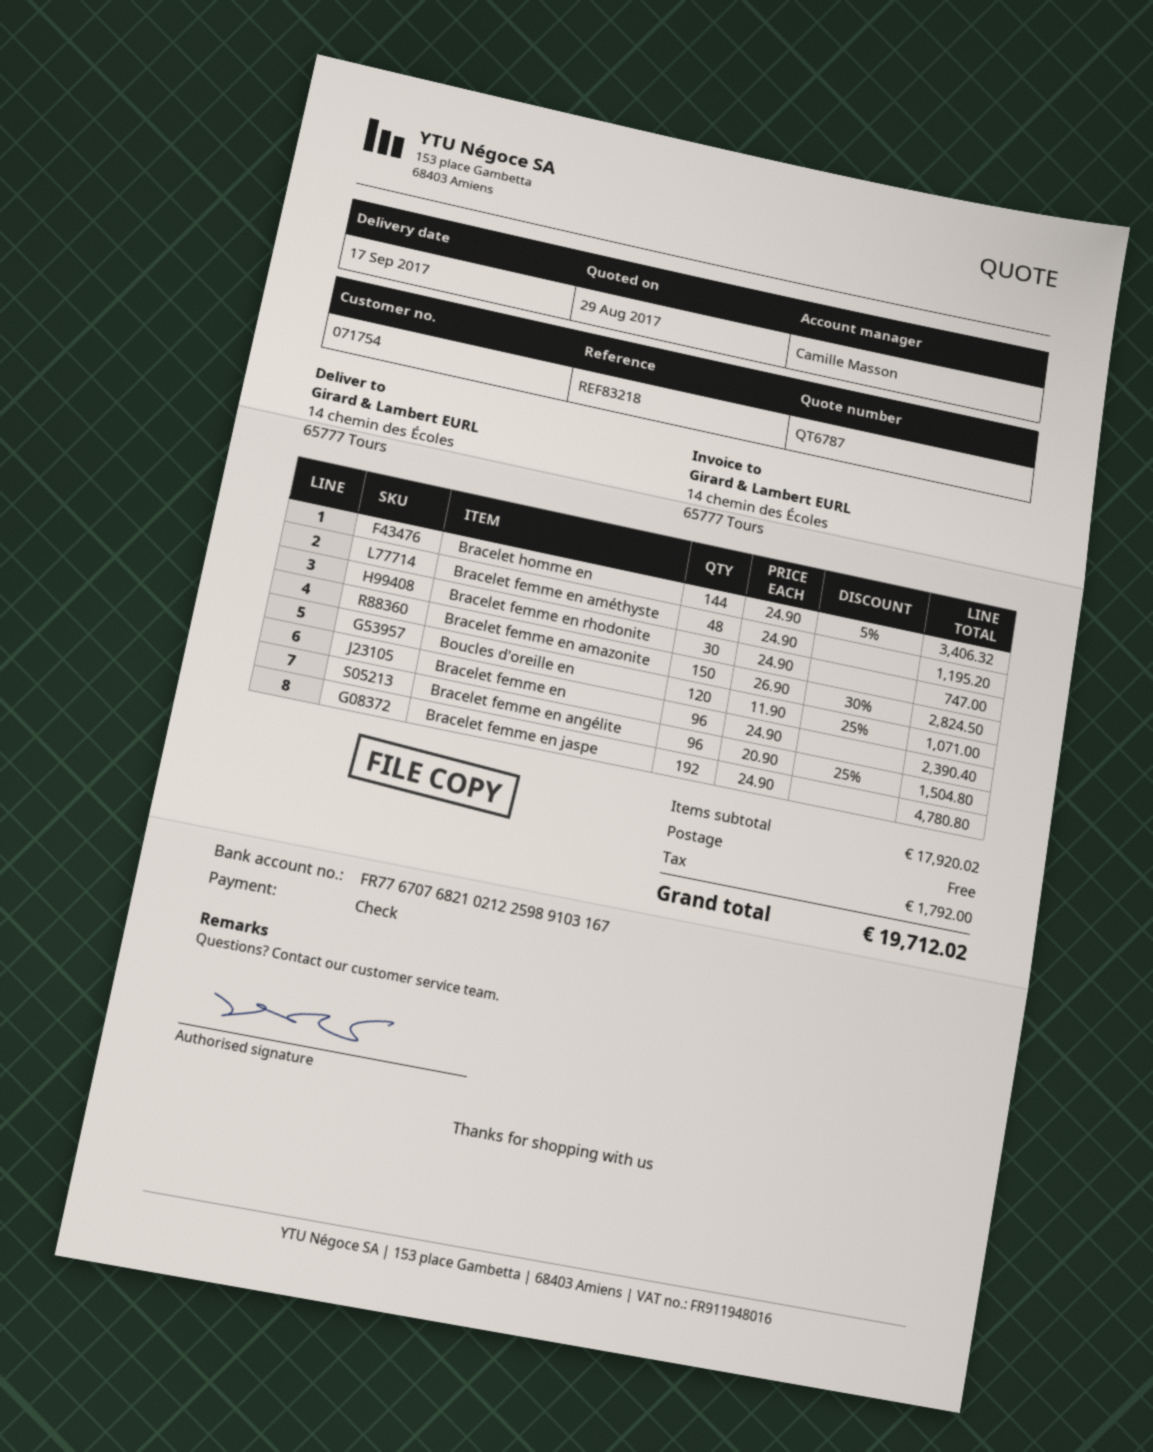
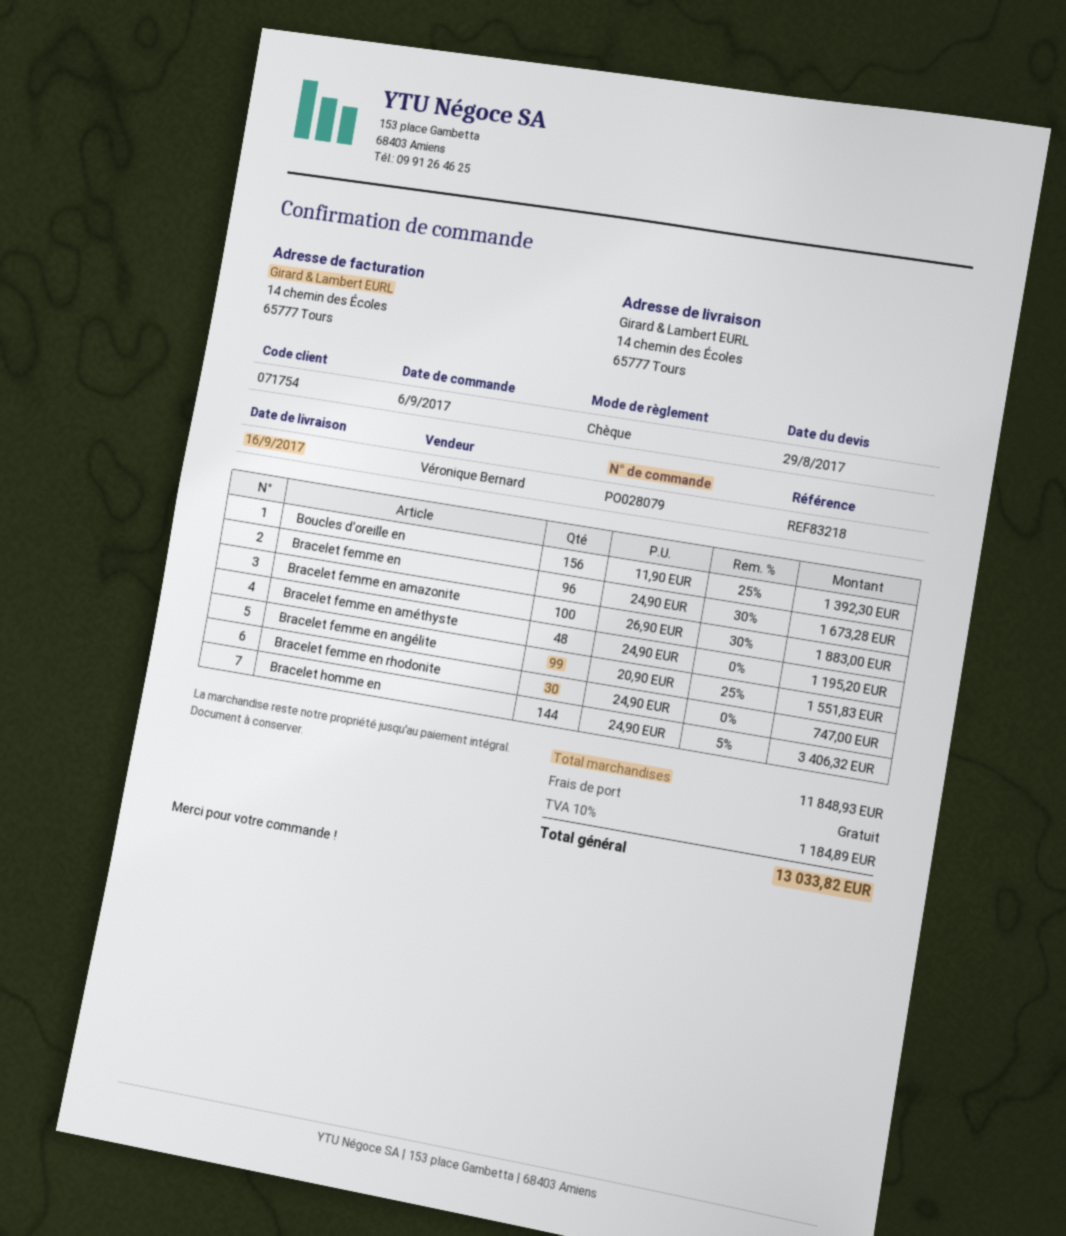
delivery date: 2017-09-17 -> 2017-09-16
sales rep: Camille Masson -> Véronique Bernard
Bracelet femme en amazonite: 150 x 26.90 - 30% = 2824.50 -> 100 x 26.90 - 30% = 1883.00
Boucles d'oreille en: 120 x 11.90 - 25% = 1071.00 -> 156 x 11.90 - 25% = 1392.30
Bracelet femme en: 96 x 24.90 = 2390.40 -> 96 x 24.90 - 30% = 1673.28
Bracelet femme en angélite: 96 x 20.90 - 25% = 1504.80 -> 99 x 20.90 - 25% = 1551.83
Bracelet femme en jaspe: 192 x 24.90 = 4780.80 -> none
subtotal: 17920.02 -> 11848.93
tax: 1792.00 -> 1184.89
total: 19712.02 -> 13033.82

